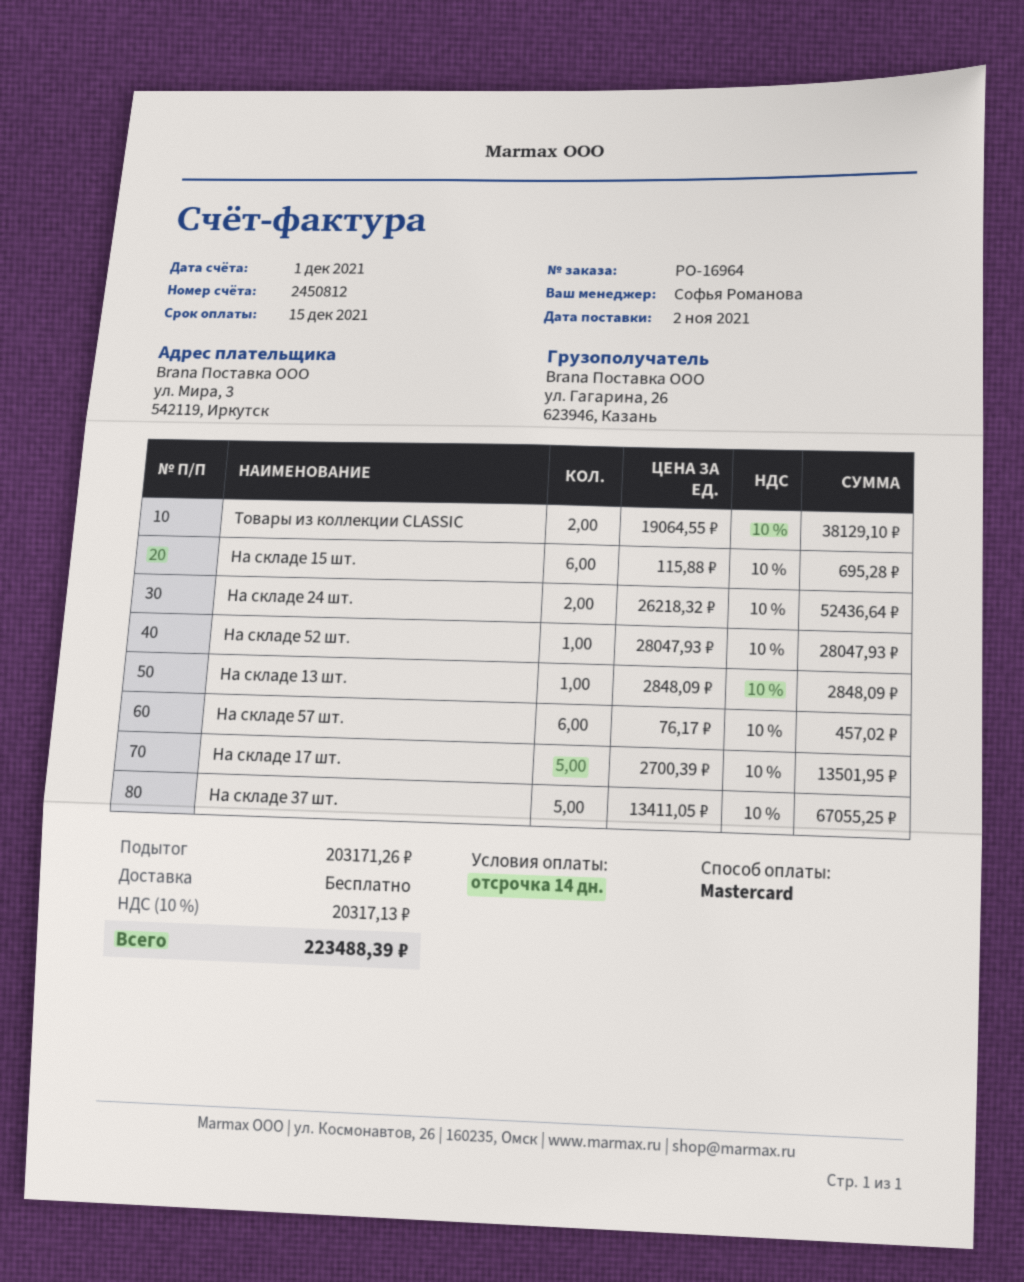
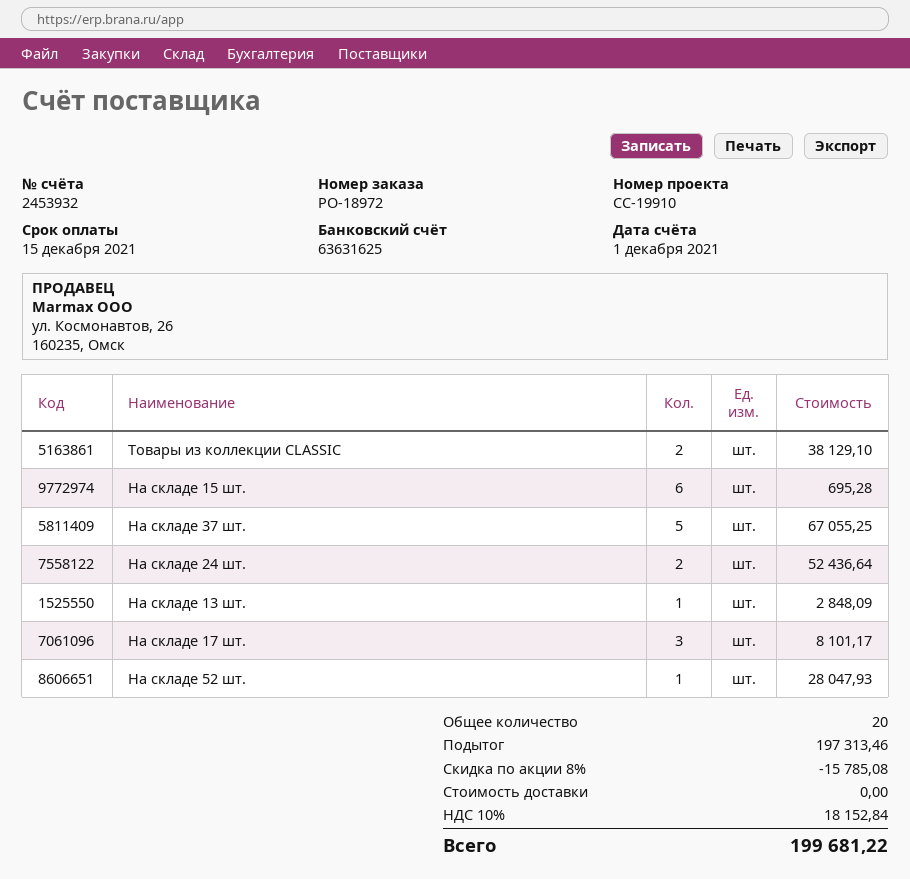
order number: PO-16964 -> PO-18972
invoice number: 2450812 -> 2453932
На складе 57 шт.: 6 for 457.02 -> none
На складе 17 шт.: 5 for 13501.95 -> 3 for 8101.17
subtotal: 203171.26 -> 197313.46
discount: none -> 8% = 15785.08
tax: 10% = 20317.13 -> 10% = 18152.84
total: 223488.39 -> 199681.22

